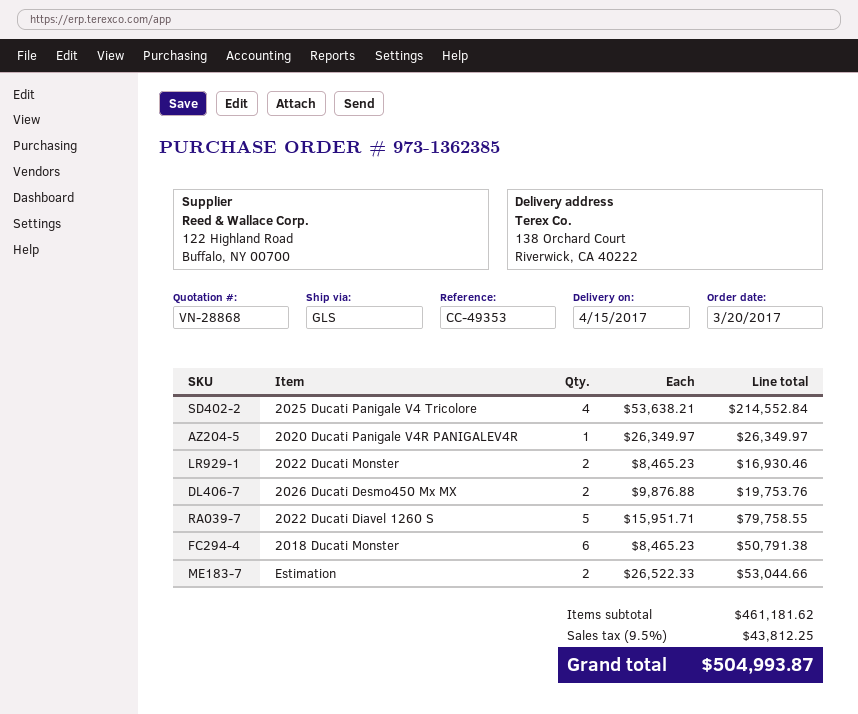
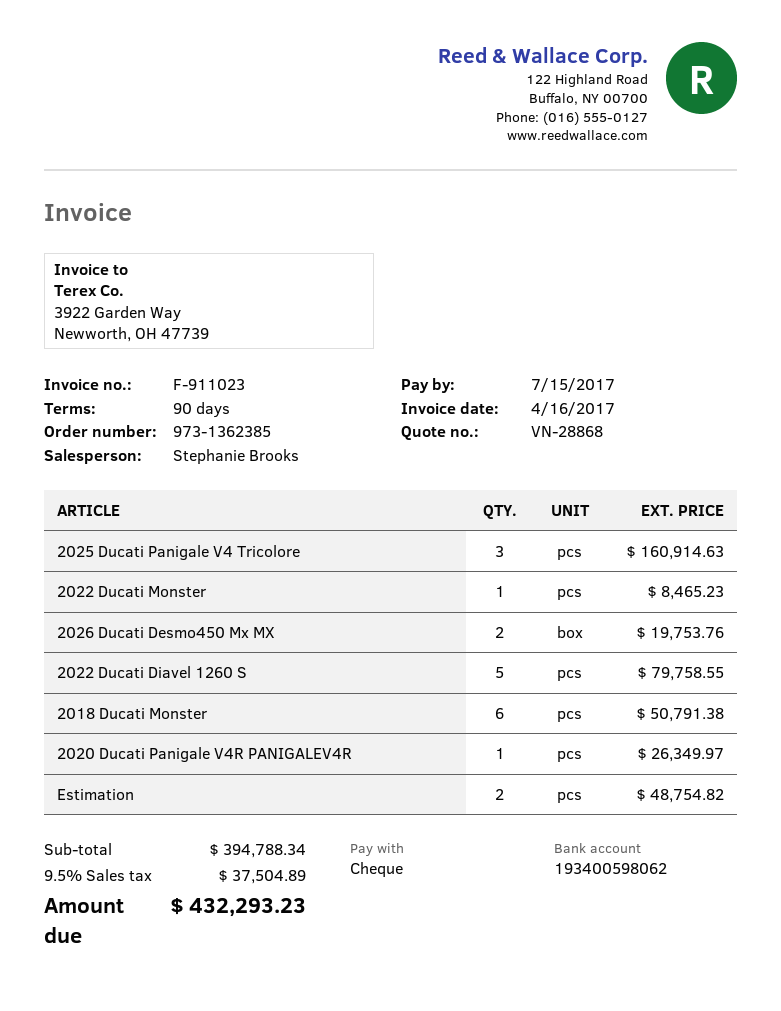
2025 Ducati Panigale V4 Tricolore: 4 for 214552.84 -> 3 for 160914.63
2022 Ducati Monster: 2 for 16930.46 -> 1 for 8465.23
Estimation: 2 for 53044.66 -> 2 for 48754.82
subtotal: 461181.62 -> 394788.34
tax: 9.5% = 43812.25 -> 9.5% = 37504.89
total: 504993.87 -> 432293.23

